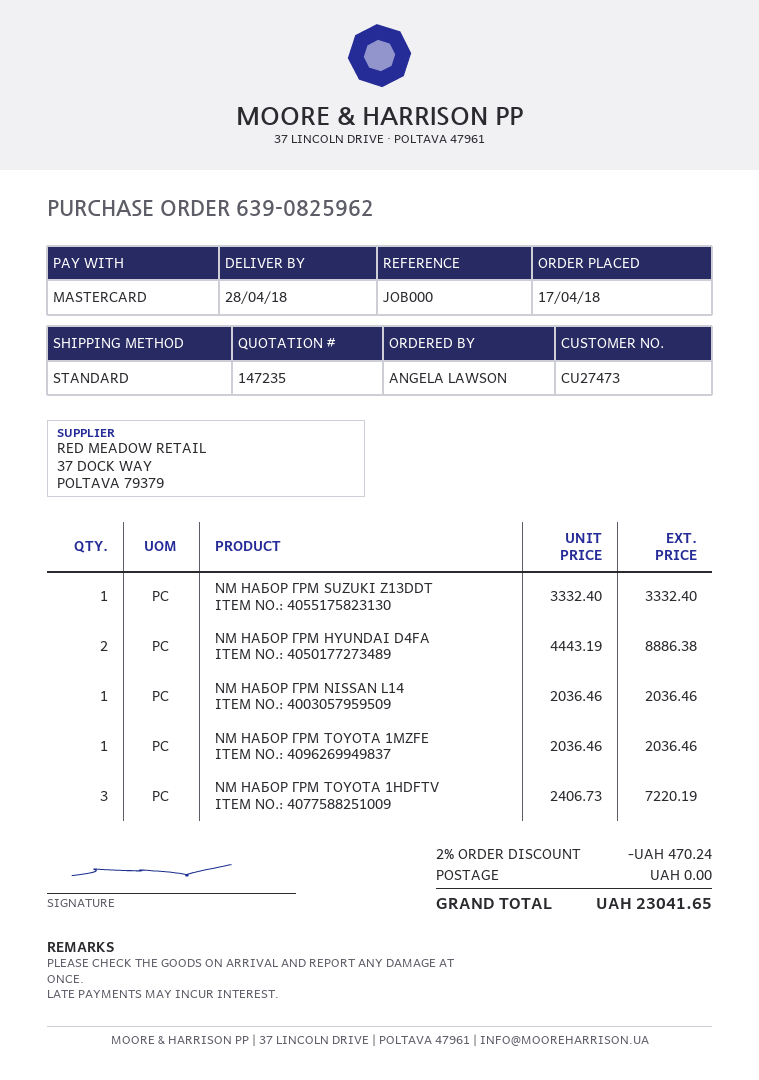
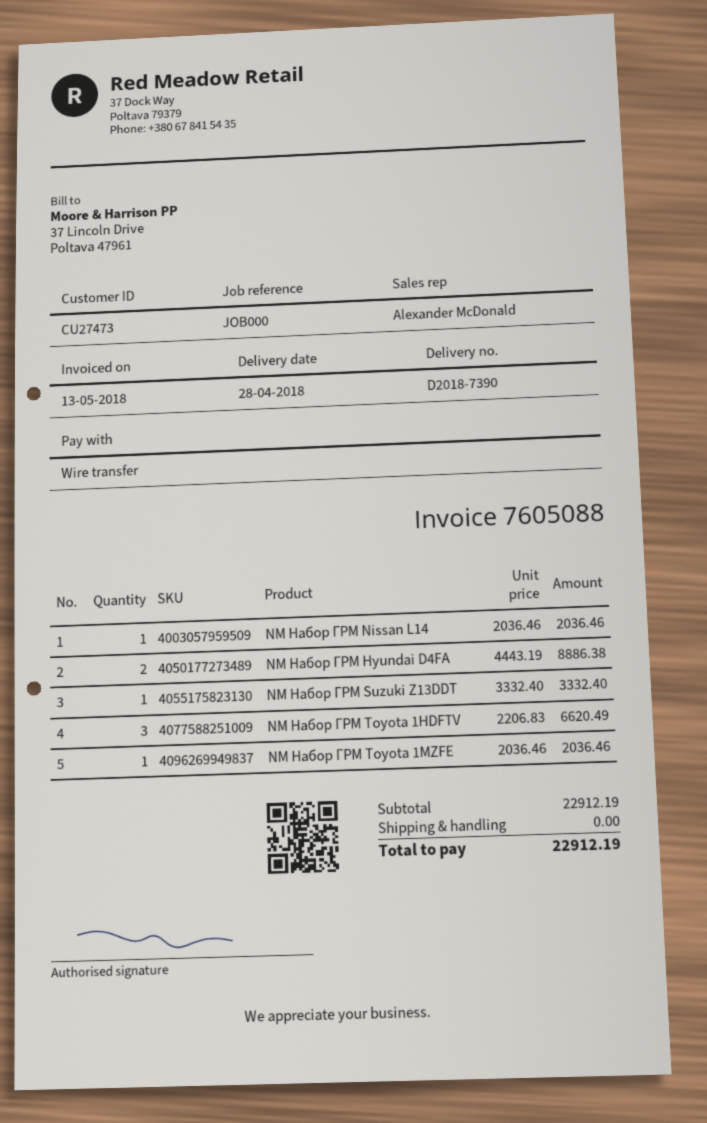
payment method: Mastercard -> bank transfer
NM НАБОР ГРМ TOYOTA 1HDFTV: 3 x 2406.73 = 7220.19 -> 3 x 2206.83 = 6620.49
discount: 2% = 470.24 -> none
total: 23041.65 -> 22912.19

